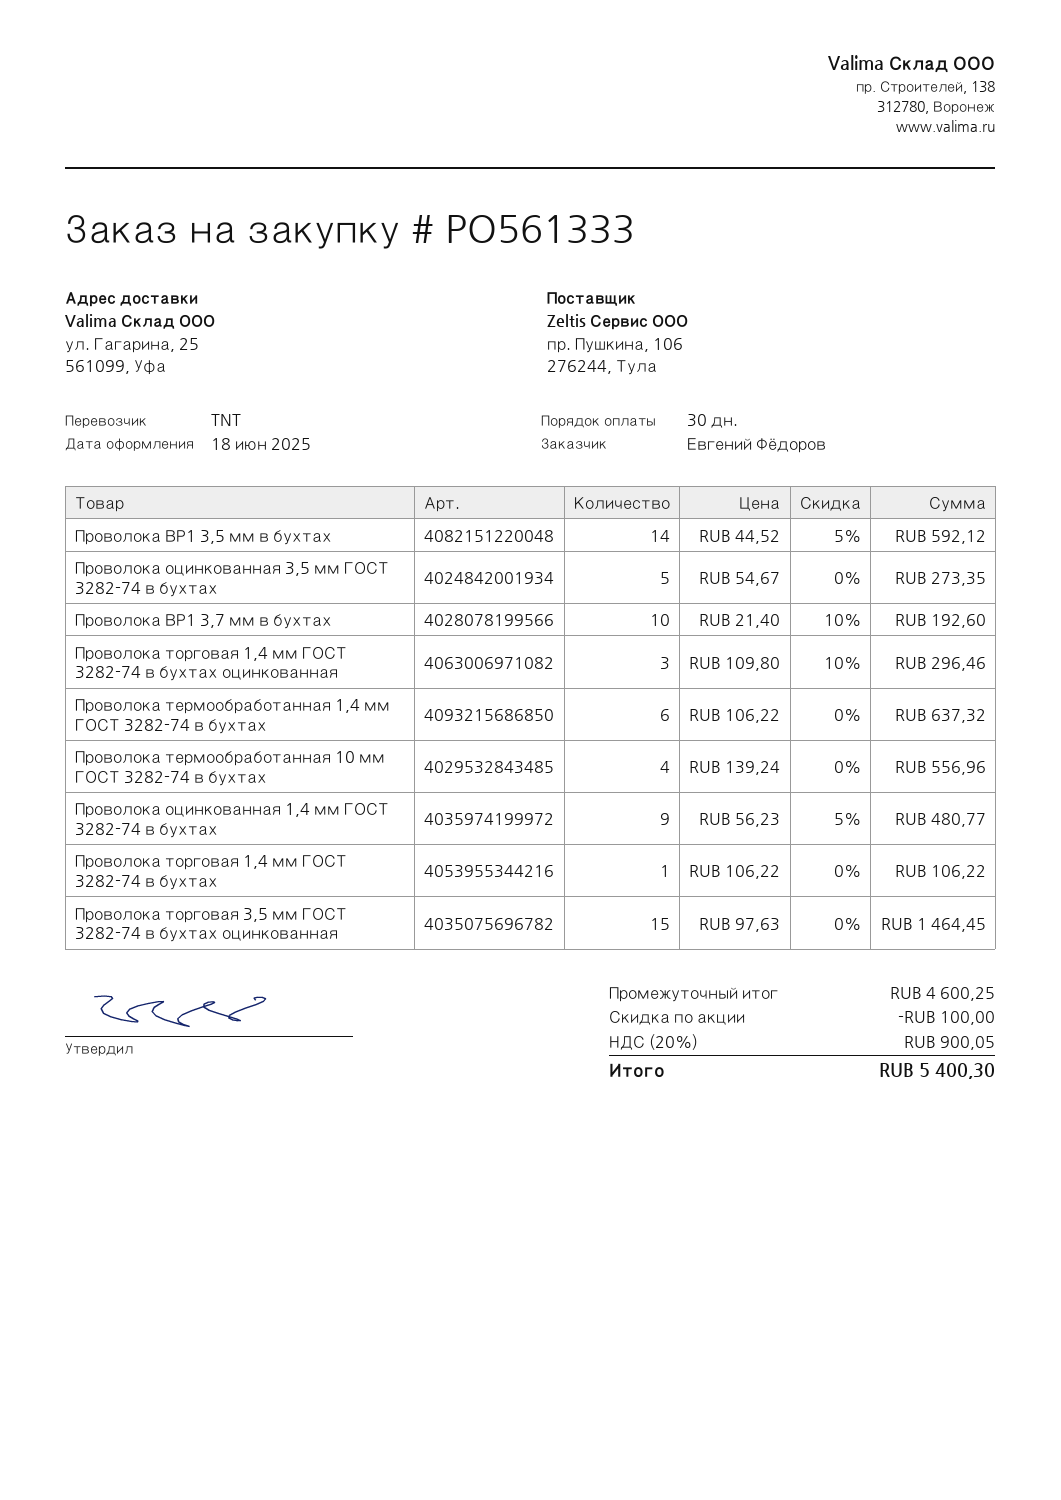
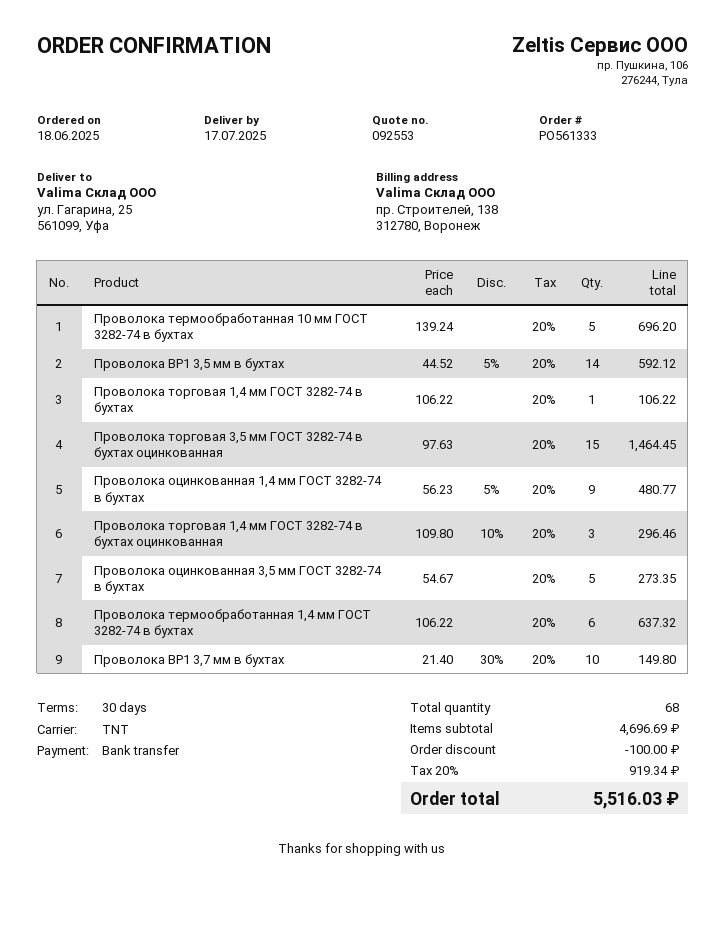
Проволока ВР1 3,7 мм в бухтах: 10 x 21.40 - 10% = 192.60 -> 10 x 21.40 - 30% = 149.80
Проволока термообработанная 10 мм ГОСТ 3282-74 в бухтах: 4 x 139.24 = 556.96 -> 5 x 139.24 = 696.20
subtotal: 4600.25 -> 4696.69
tax: 20% = 900.05 -> 20% = 919.34
total: 5400.30 -> 5516.03

